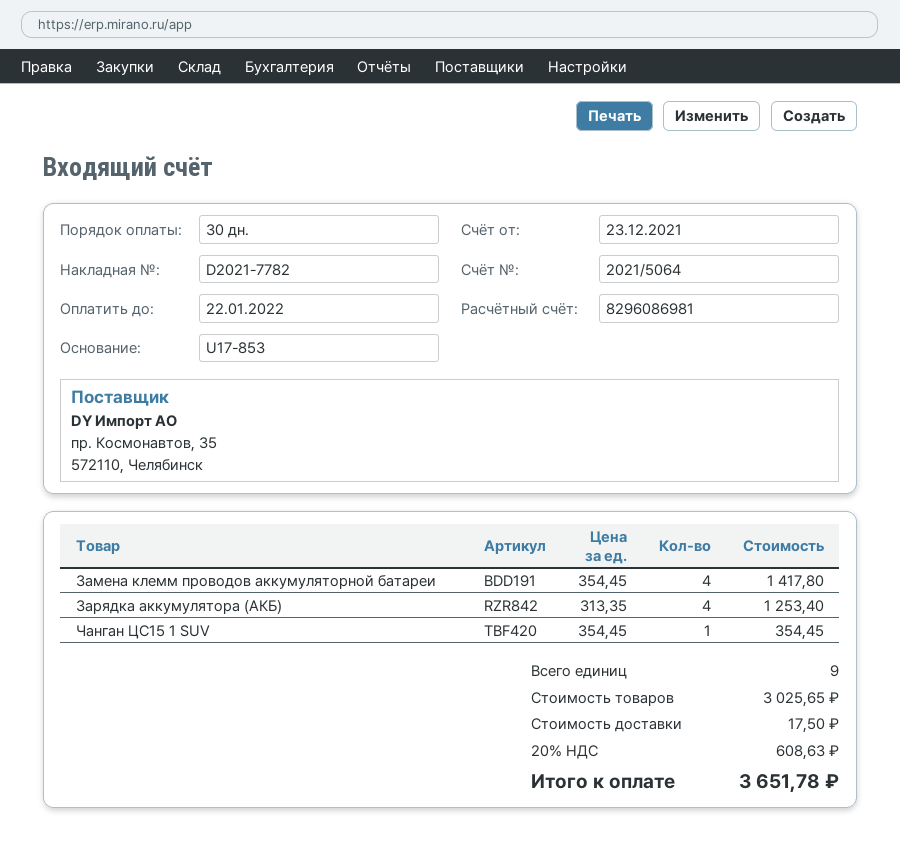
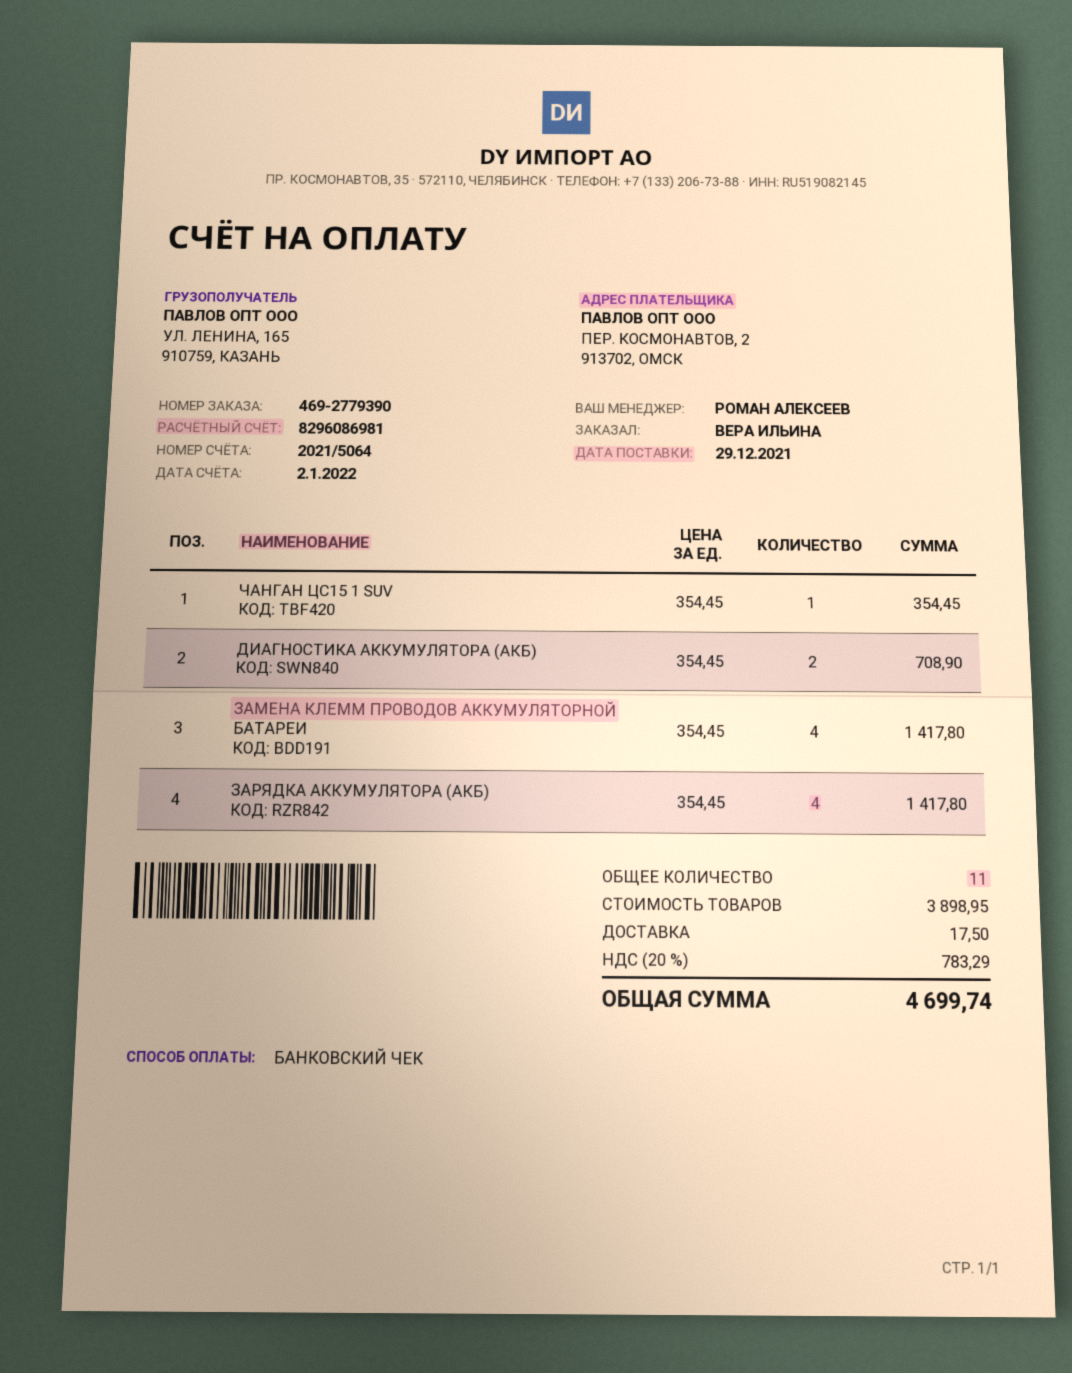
invoice date: 2021-12-23 -> 2022-01-02
Зарядка аккумулятора (АКБ): 4 x 313.35 = 1253.40 -> 4 x 354.45 = 1417.80
ДИАГНОСТИКА АККУМУЛЯТОРА (АКБ): none -> 2 x 354.45 = 708.90
total quantity: 9 -> 11
subtotal: 3025.65 -> 3898.95
tax: 20% = 608.63 -> 20% = 783.29
total: 3651.78 -> 4699.74

